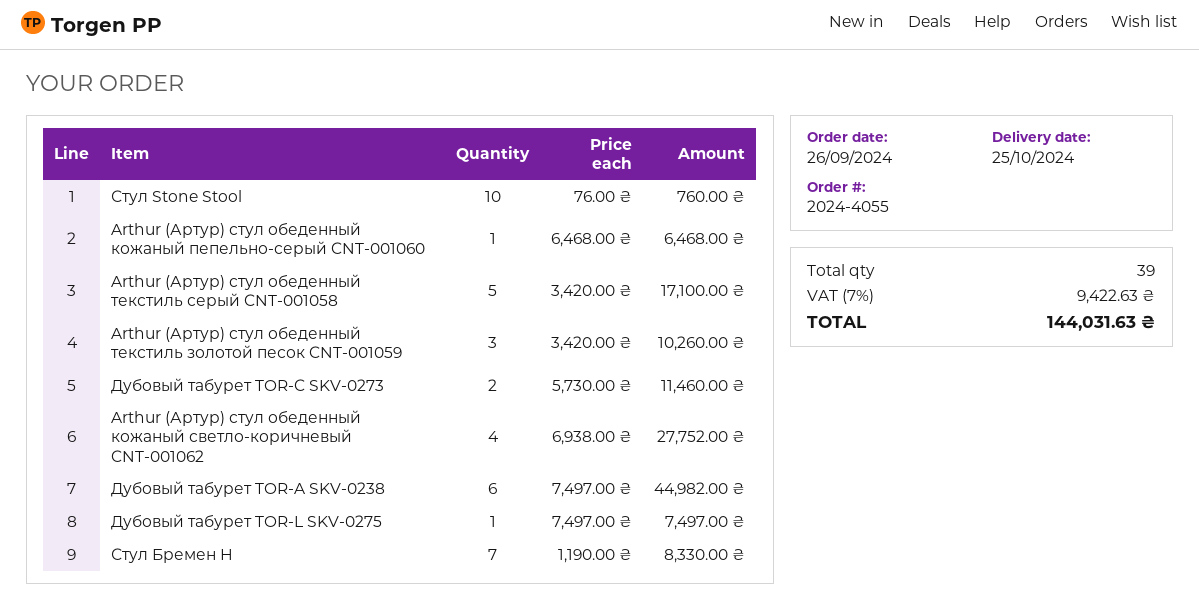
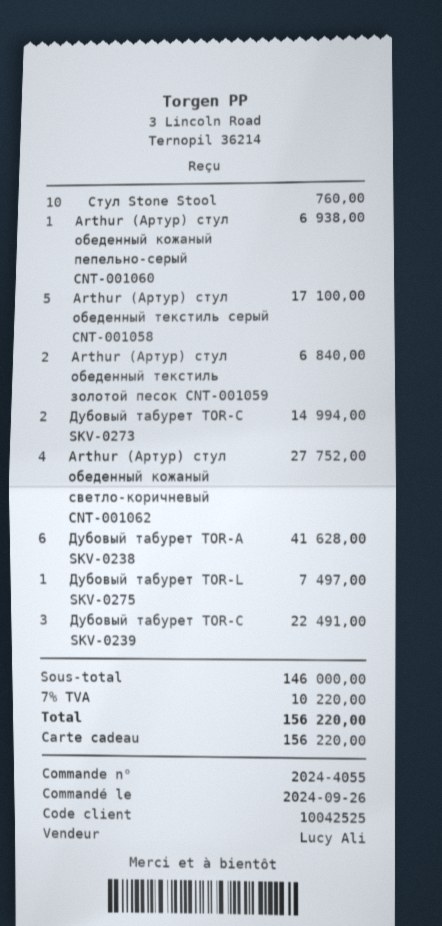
Arthur (Артур) стул обеденный кожаный пепельно-серый CNT-001060: 1 for 6468.00 -> 1 for 6938.00
Arthur (Артур) стул обеденный текстиль золотой песок CNT-001059: 3 for 10260.00 -> 2 for 6840.00
Дубовый табурет TOR-C SKV-0273: 2 for 11460.00 -> 2 for 14994.00
Дубовый табурет TOR-A SKV-0238: 6 for 44982.00 -> 6 for 41628.00
Стул Бремен Н: 7 for 8330.00 -> none
Дубовый табурет TOR-C SKV-0239: none -> 3 for 22491.00
tax: 7% = 9422.63 -> 7% = 10220.00
total: 144031.63 -> 156220.00

